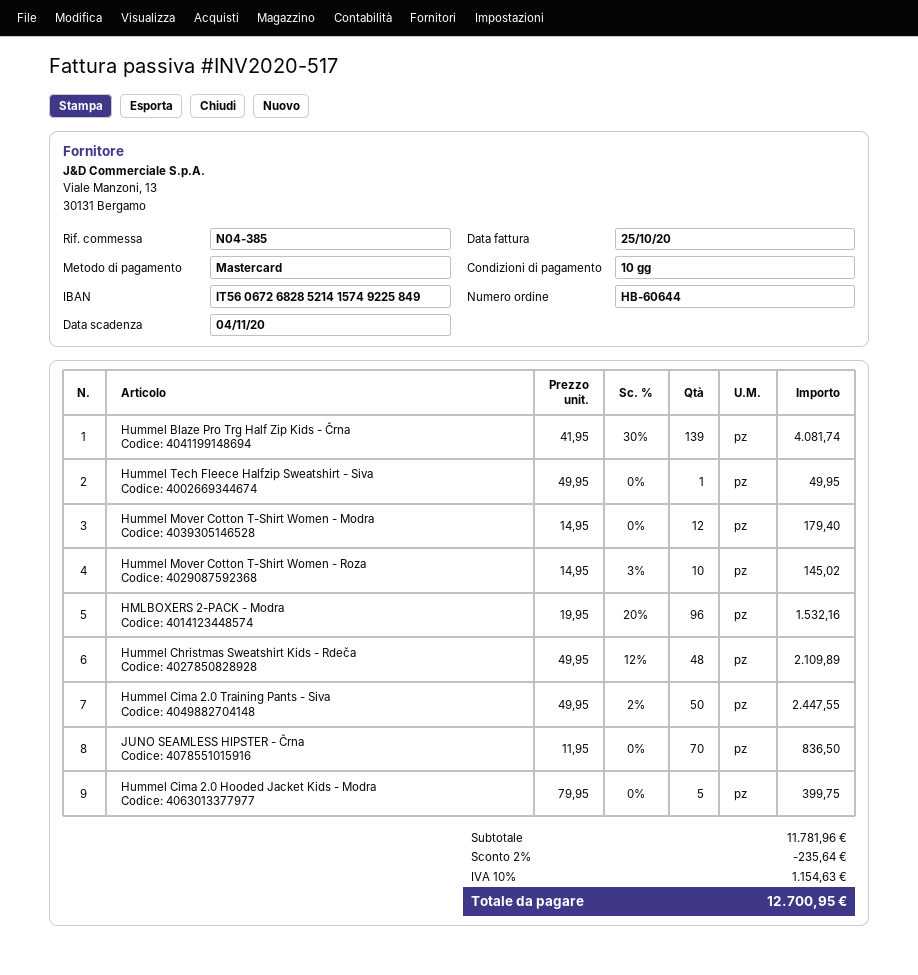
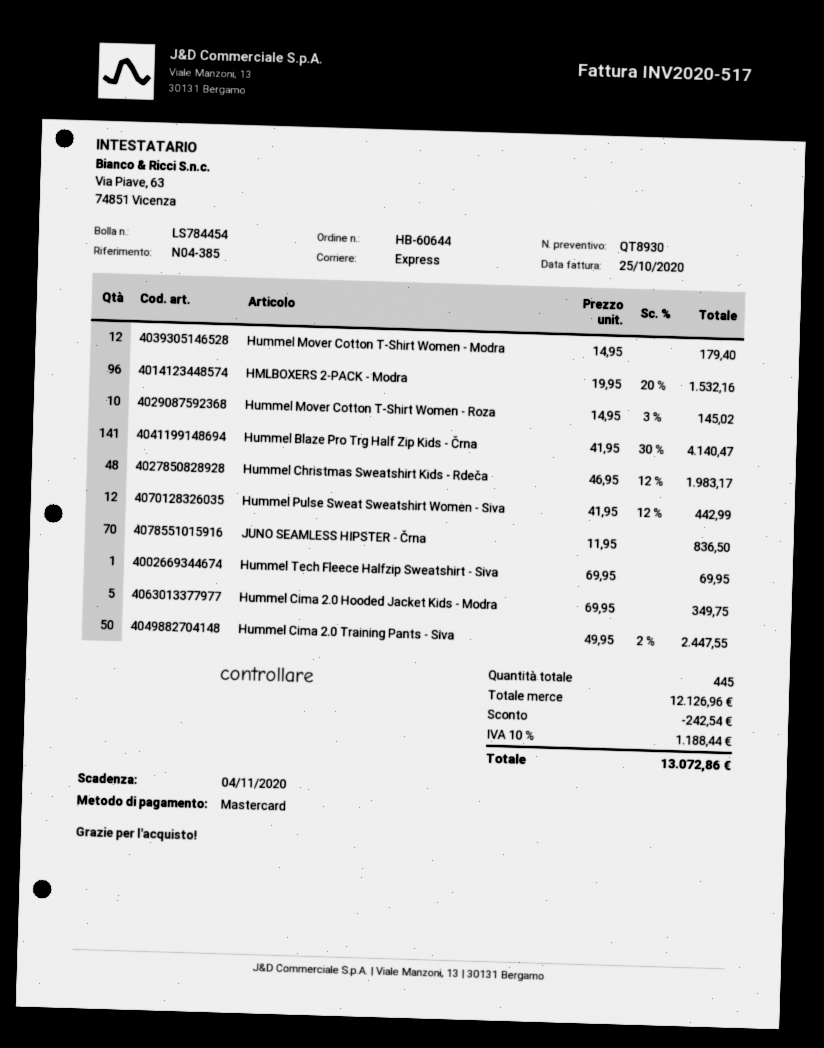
Hummel Blaze Pro Trg Half Zip Kids - Črna: 139 x 41.95 - 30% = 4081.74 -> 141 x 41.95 - 30% = 4140.47
Hummel Tech Fleece Halfzip Sweatshirt - Siva: 1 x 49.95 = 49.95 -> 1 x 69.95 = 69.95
Hummel Christmas Sweatshirt Kids - Rdeča: 48 x 49.95 - 12% = 2109.89 -> 48 x 46.95 - 12% = 1983.17
Hummel Cima 2.0 Hooded Jacket Kids - Modra: 5 x 79.95 = 399.75 -> 5 x 69.95 = 349.75
Hummel Pulse Sweat Sweatshirt Women - Siva: none -> 12 x 41.95 - 12% = 442.99
subtotal: 11781.96 -> 12126.96
discount: 235.64 -> 242.54
tax: 10% = 1154.63 -> 10% = 1188.44
total: 12700.95 -> 13072.86

